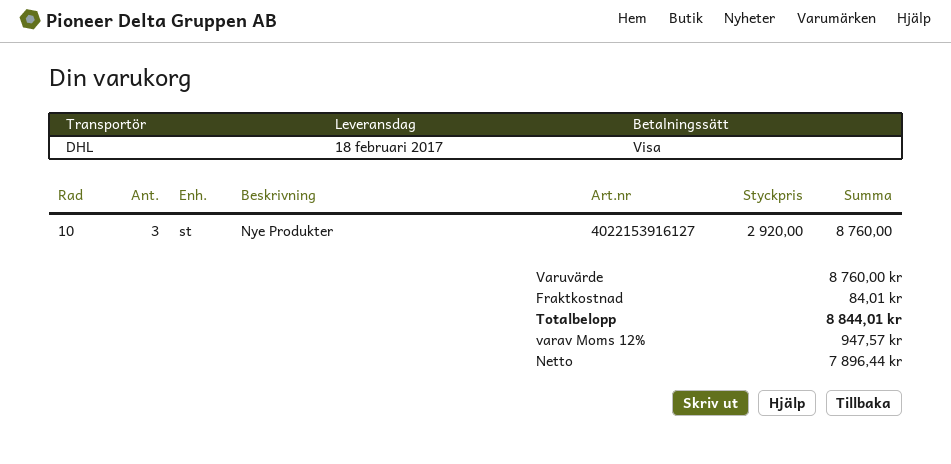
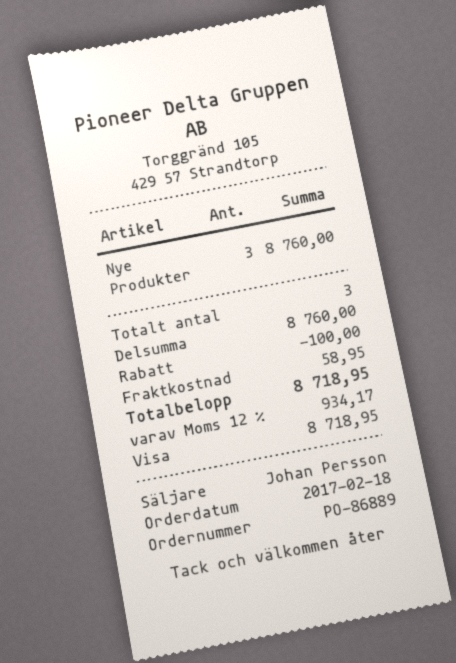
discount: none -> 100.00
shipping: 84.01 -> 58.95
tax: 12% = 947.57 -> 12% = 934.17
total: 8844.01 -> 8718.95

